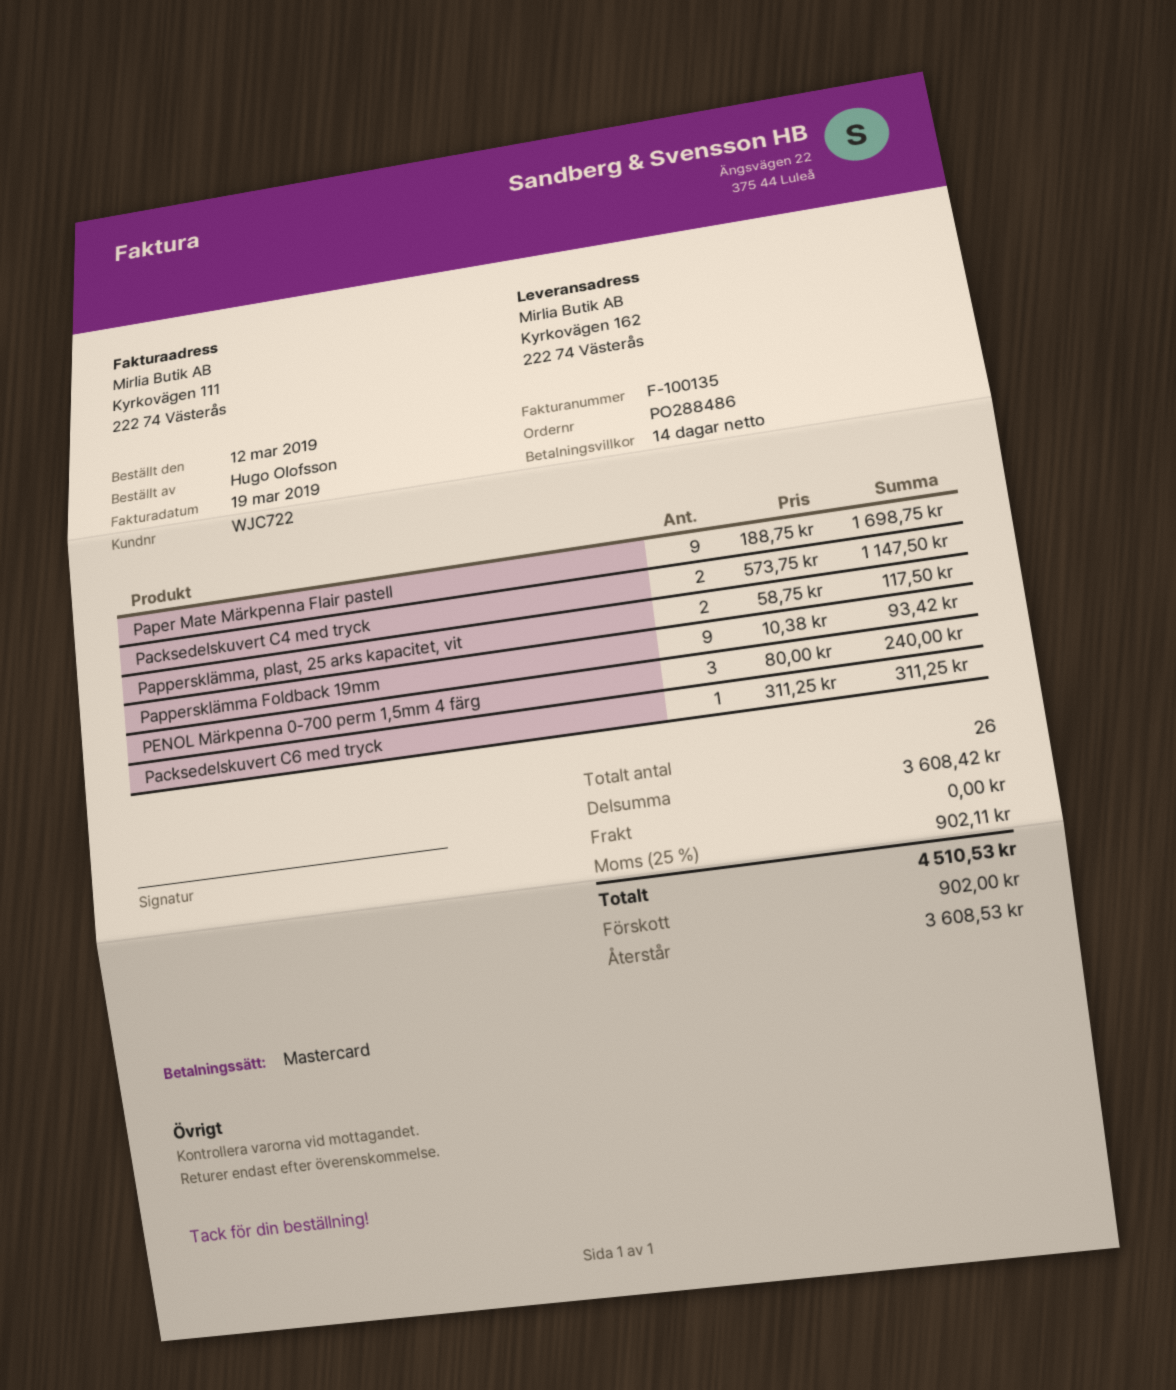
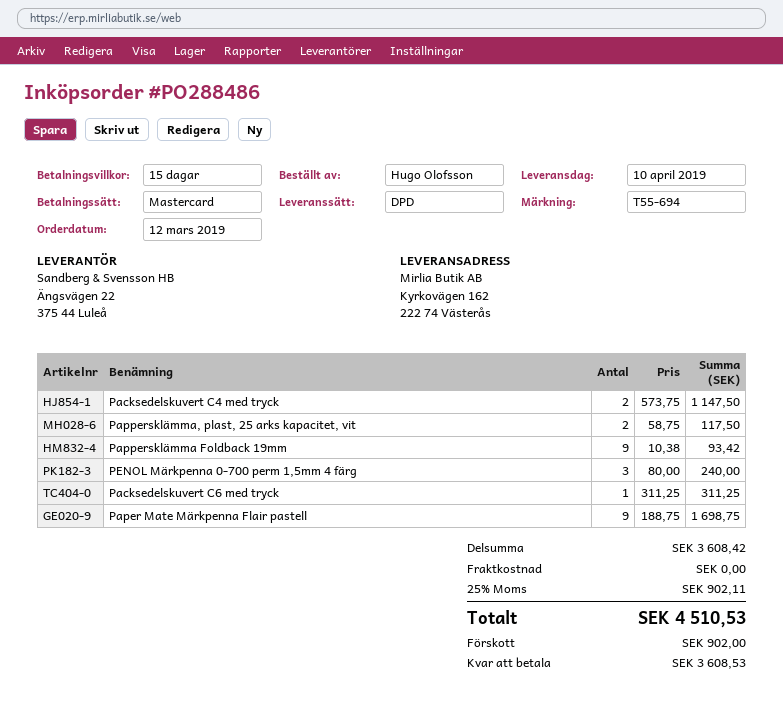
payment terms: 14 days -> 15 days

